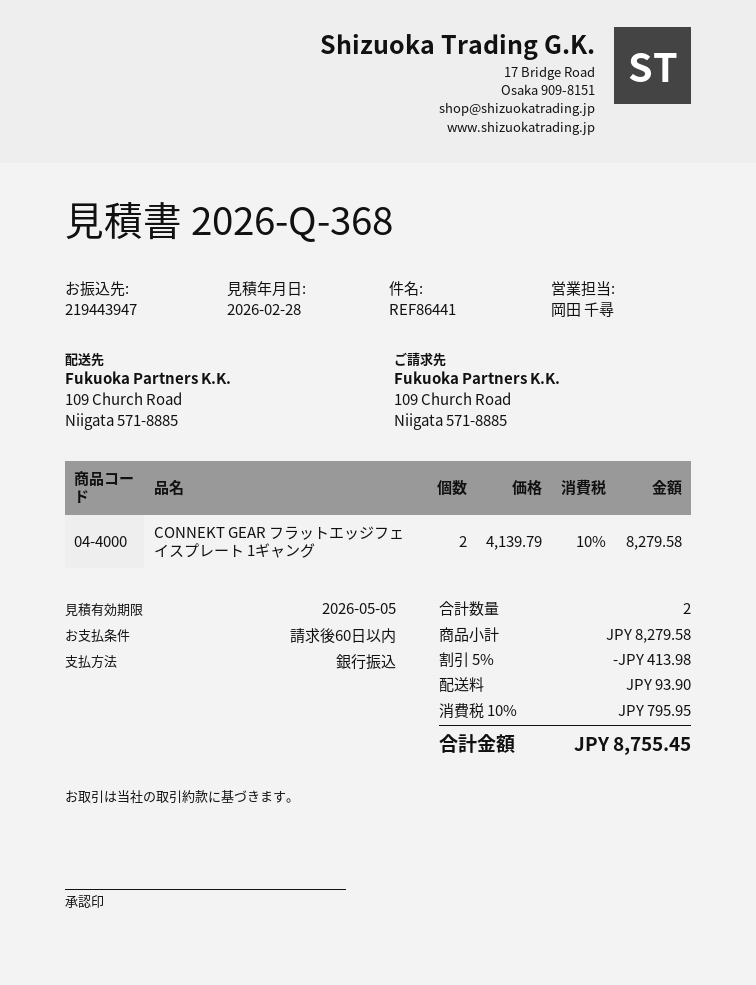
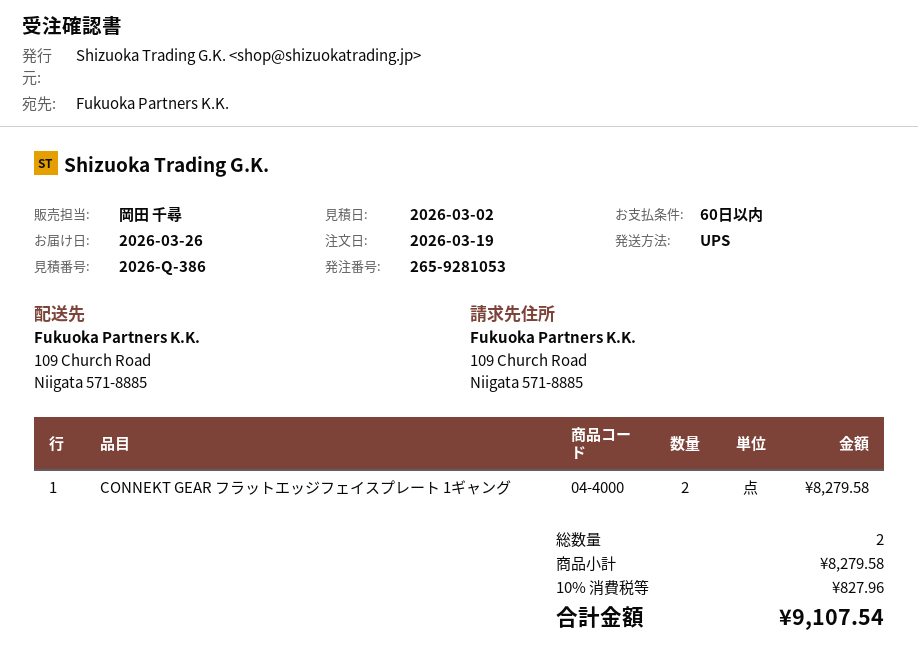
quote number: 2026-Q-368 -> 2026-Q-386
quote date: 2026-02-28 -> 2026-03-02
discount: 5% = 413.98 -> none
shipping: 93.90 -> none
tax: 10% = 795.95 -> 10% = 827.96
total: 8755.45 -> 9107.54

